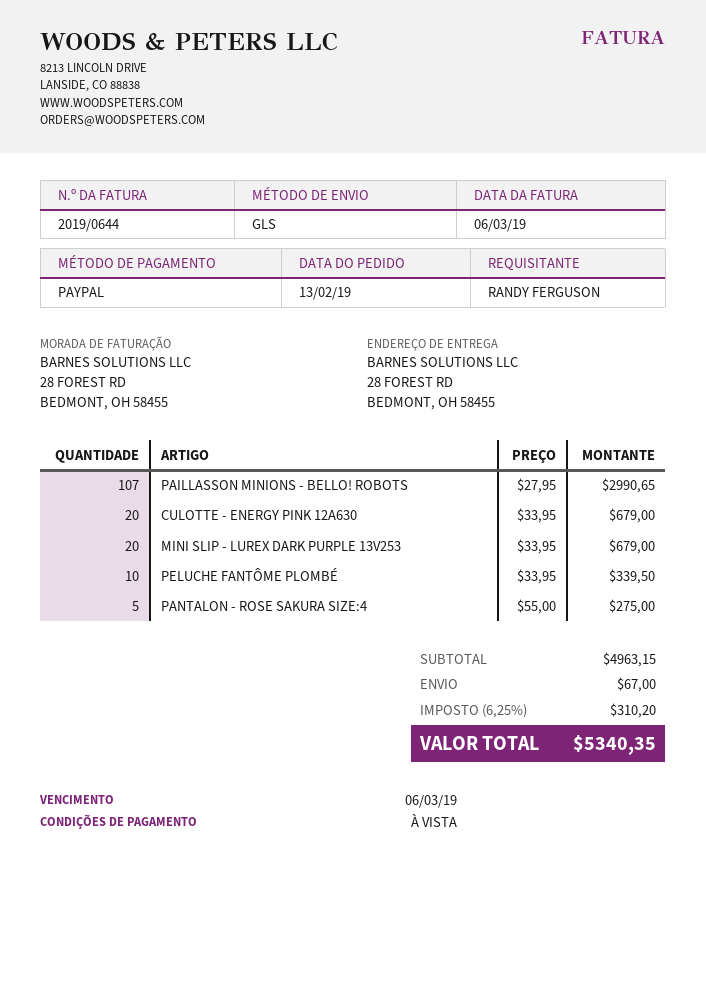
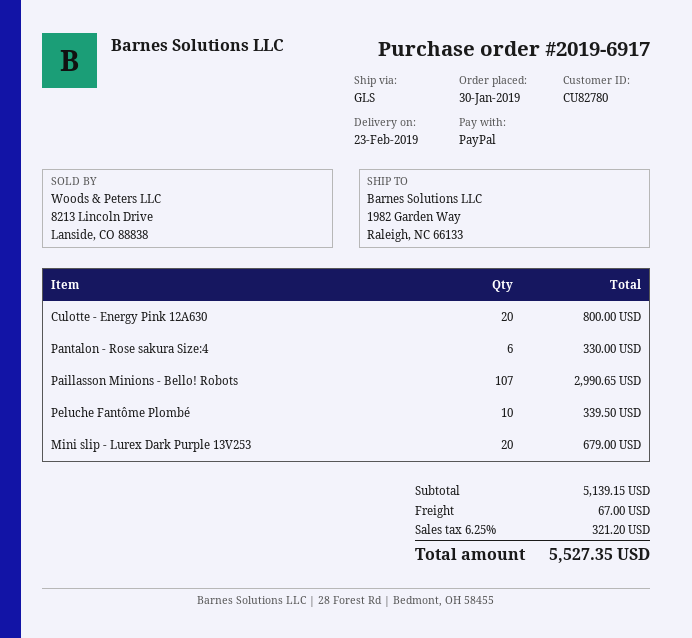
order date: 2019-02-13 -> 2019-01-30
ship to: 28 FOREST RD, BEDMONT, OH 58455 -> 1982 Garden Way, Raleigh, NC 66133
CULOTTE - ENERGY PINK 12A630: 20 for 679.00 -> 20 for 800.00
PANTALON - ROSE SAKURA SIZE:4: 5 for 275.00 -> 6 for 330.00
subtotal: 4963.15 -> 5139.15
tax: 6.25% = 310.20 -> 6.25% = 321.20
total: 5340.35 -> 5527.35

